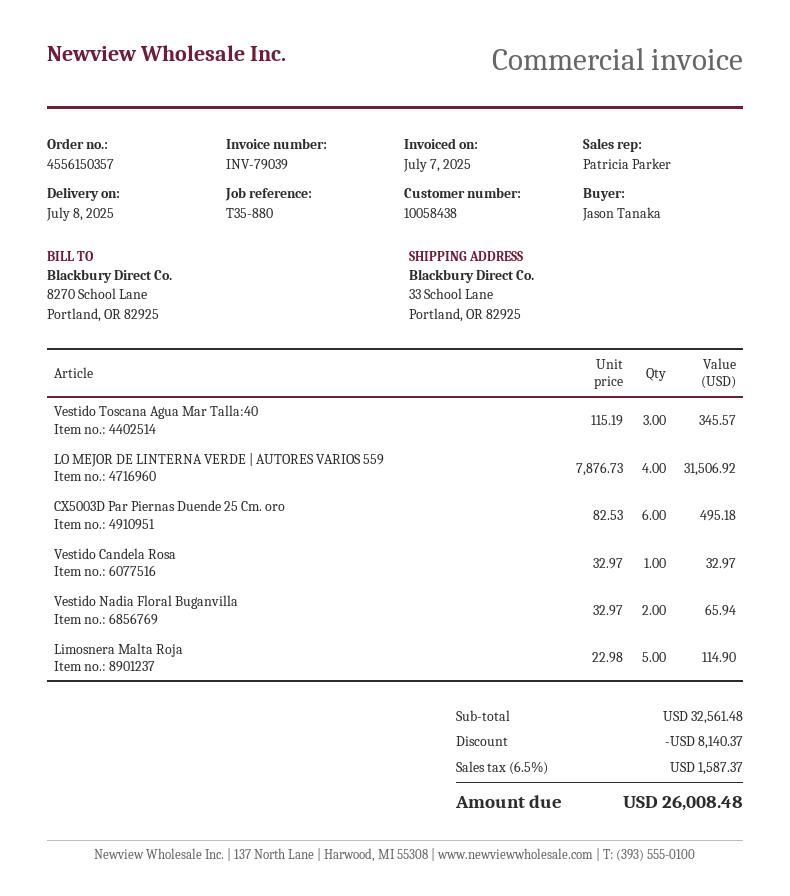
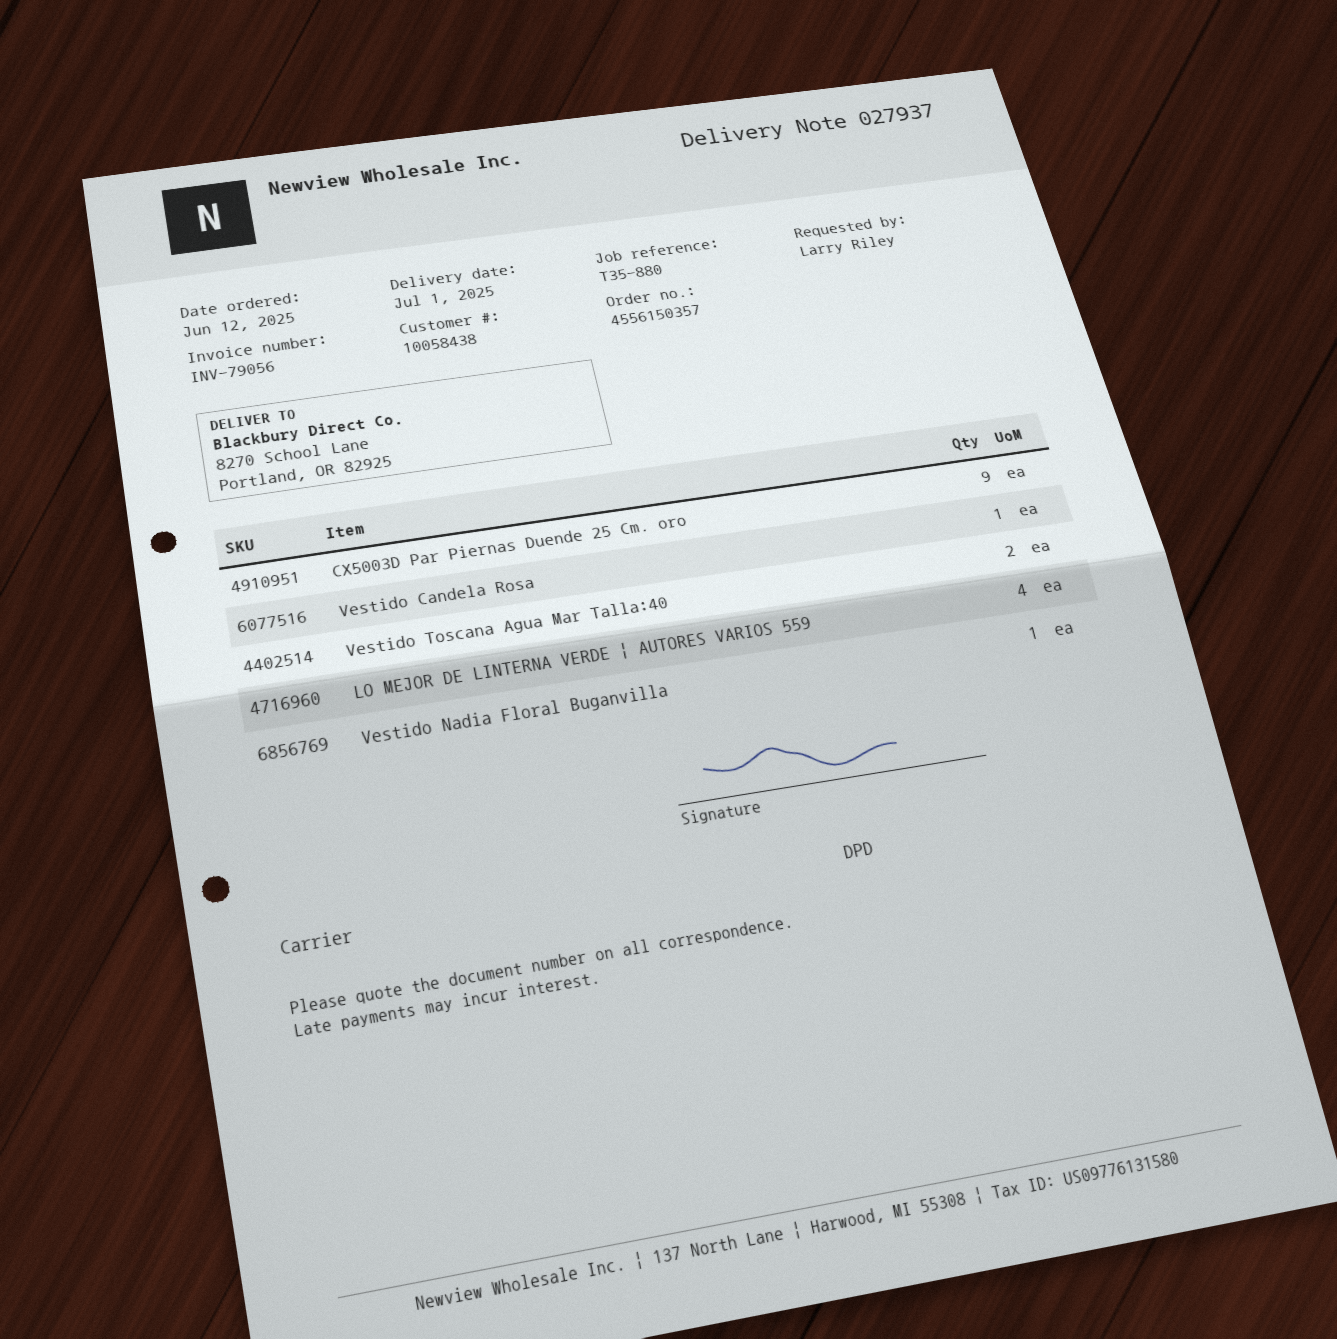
delivery date: 2025-07-08 -> 2025-07-01
invoice number: INV-79039 -> INV-79056
ordered by: Jason Tanaka -> Larry Riley
ship to: 33 School Lane, Portland, OR 82925 -> 8270 School Lane, Portland, OR 82925
Vestido Toscana Agua Mar Talla:40: 3 -> 2
CX5003D Par Piernas Duende 25 Cm. oro: 6 -> 9
Vestido Nadia Floral Buganvilla: 2 -> 1
Limosnera Malta Roja: 5 -> none

